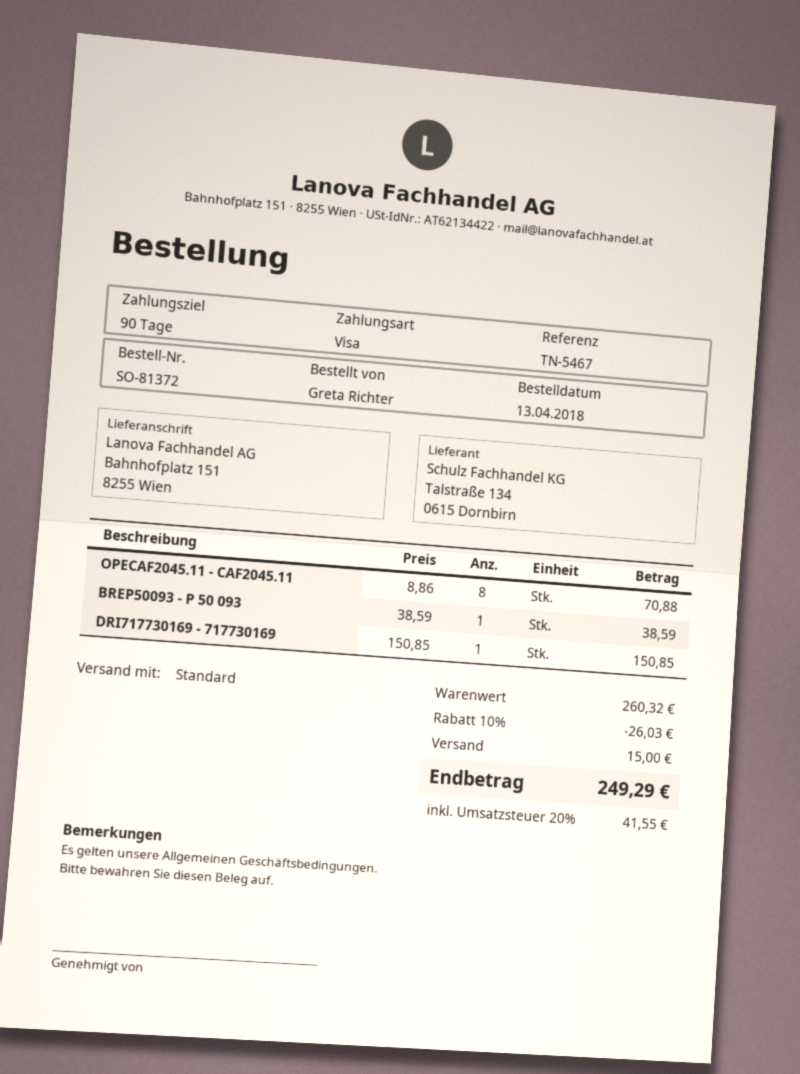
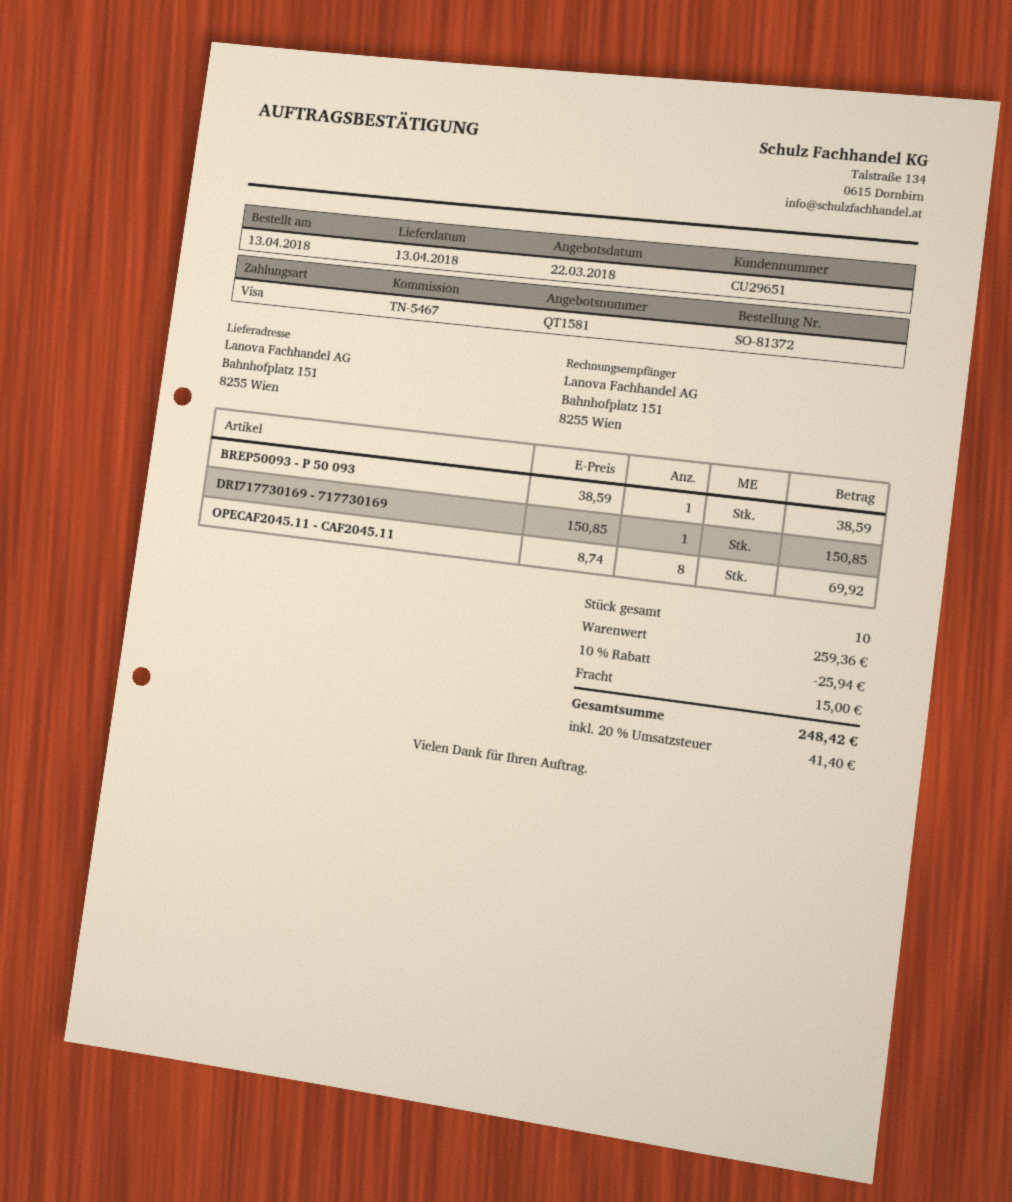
OPECAF2045.11 - CAF2045.11: 8 x 8.86 = 70.88 -> 8 x 8.74 = 69.92
subtotal: 260.32 -> 259.36
discount: 10% = 26.03 -> 10% = 25.94
tax: 20% = 41.55 -> 20% = 41.40
total: 249.29 -> 248.42

